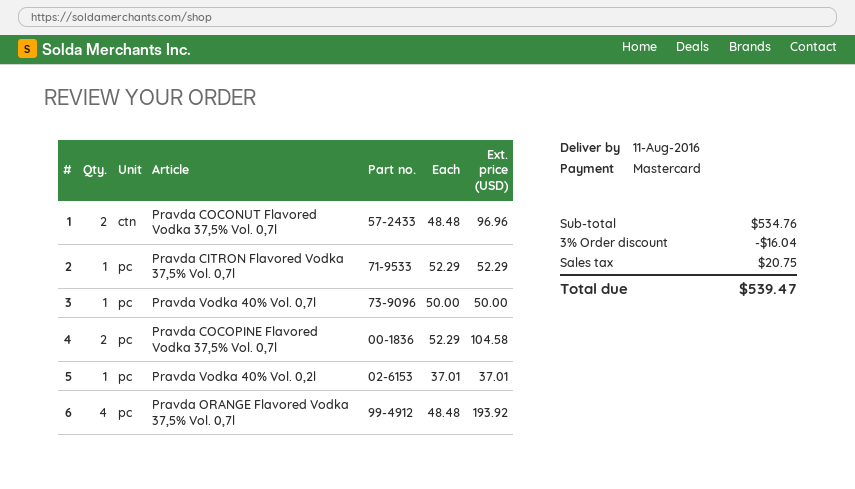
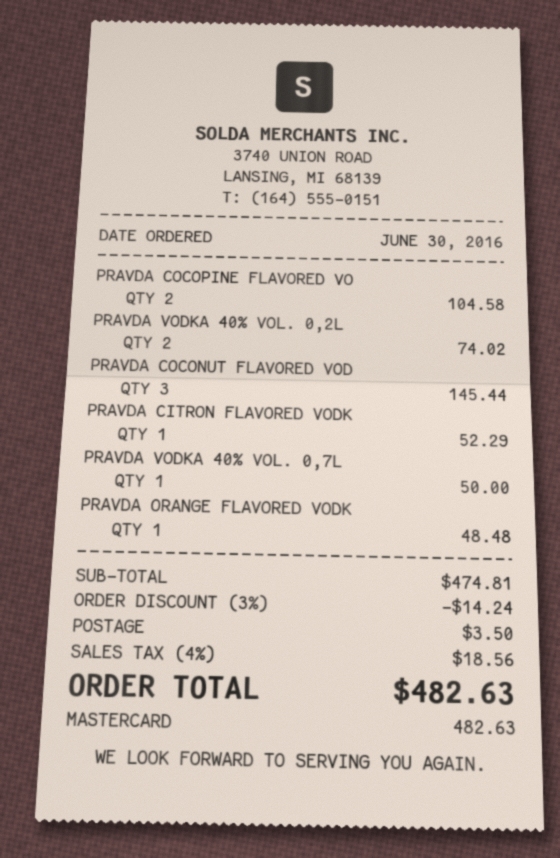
Pravda COCONUT Flavored Vodka 37,5% Vol. 0,7l: 2 for 96.96 -> 3 for 145.44
Pravda Vodka 40% Vol. 0,2l: 1 for 37.01 -> 2 for 74.02
Pravda ORANGE Flavored Vodka 37,5% Vol. 0,7l: 4 for 193.92 -> 1 for 48.48
subtotal: 534.76 -> 474.81
discount: 3% = 16.04 -> 3% = 14.24
shipping: none -> 3.50
tax: 20.75 -> 18.56
total: 539.47 -> 482.63

